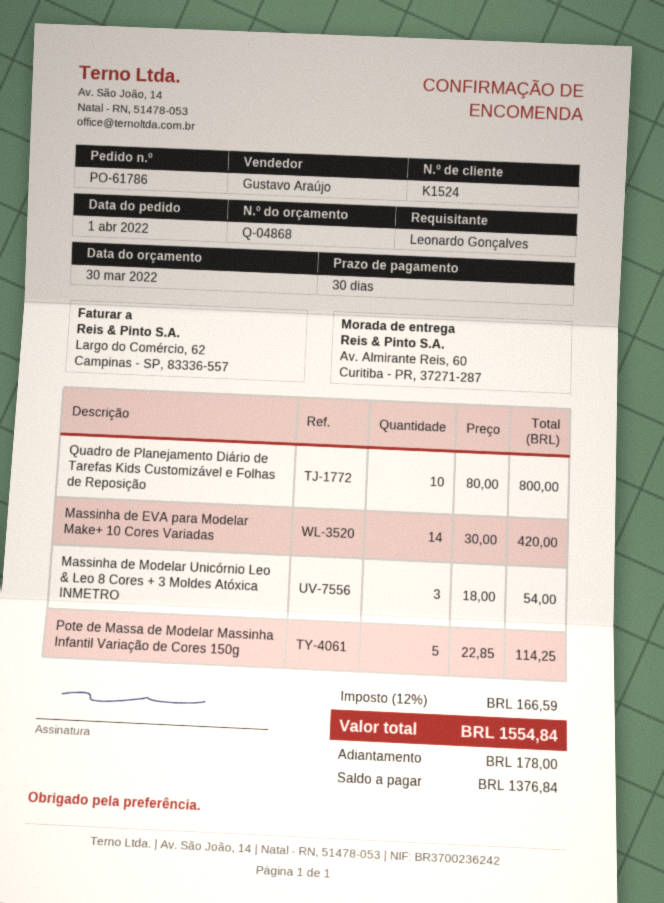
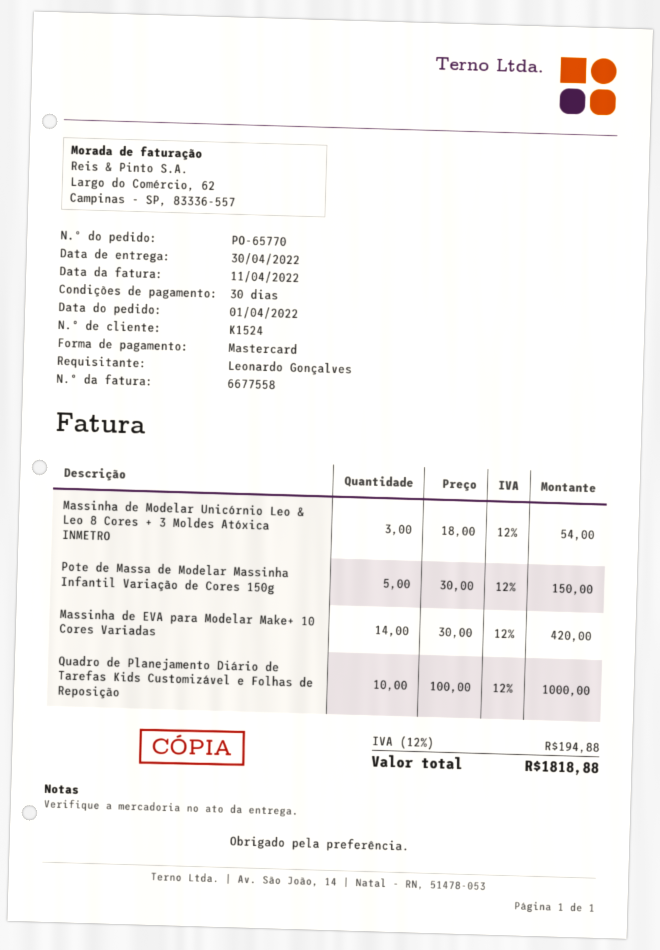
order number: PO-61786 -> PO-65770
Quadro de Planejamento Diário de Tarefas Kids Customizável e Folhas de Reposição: 10 x 80.00 = 800.00 -> 10 x 100.00 = 1000.00
Pote de Massa de Modelar Massinha Infantil Variação de Cores 150g: 5 x 22.85 = 114.25 -> 5 x 30.00 = 150.00
tax: 12% = 166.59 -> 12% = 194.88
total: 1554.84 -> 1818.88

